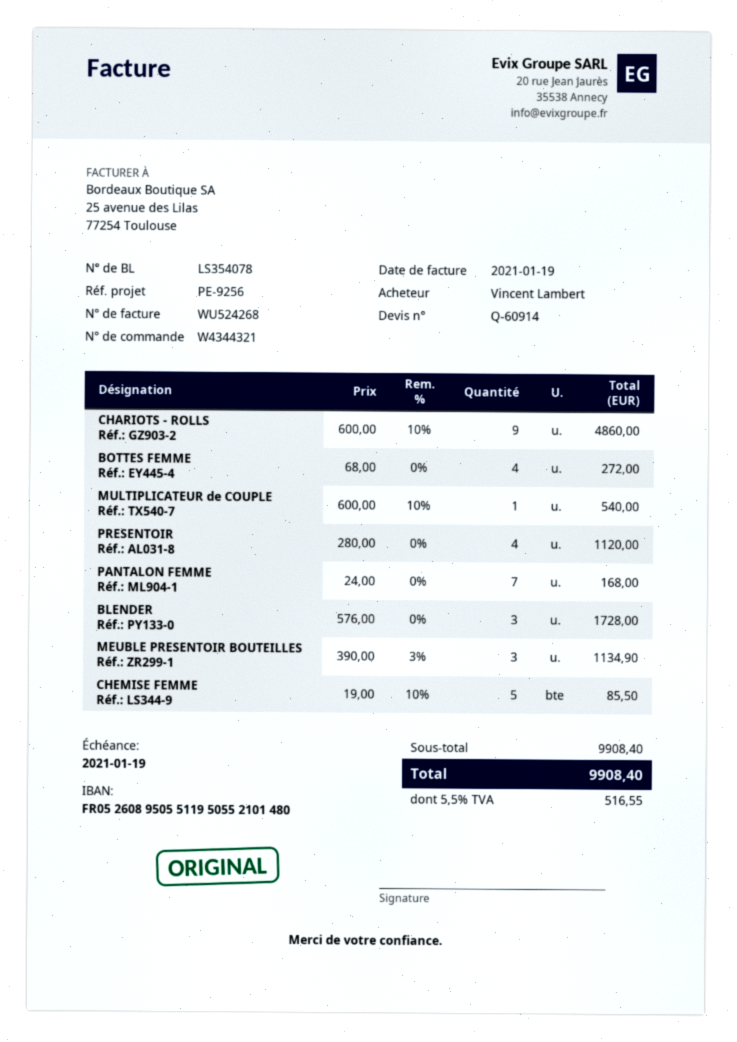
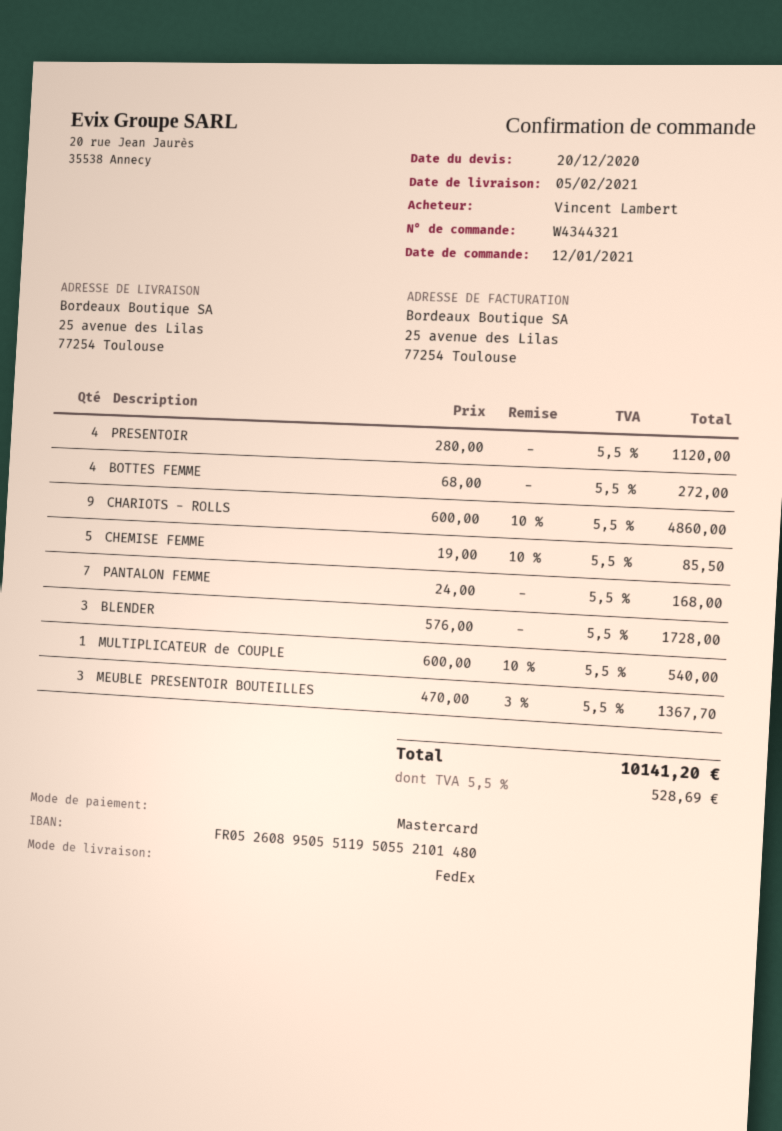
MEUBLE PRESENTOIR BOUTEILLES: 3 x 390.00 - 3% = 1134.90 -> 3 x 470.00 - 3% = 1367.70
tax: 5.5% = 516.55 -> 5.5% = 528.69
total: 9908.40 -> 10141.20

